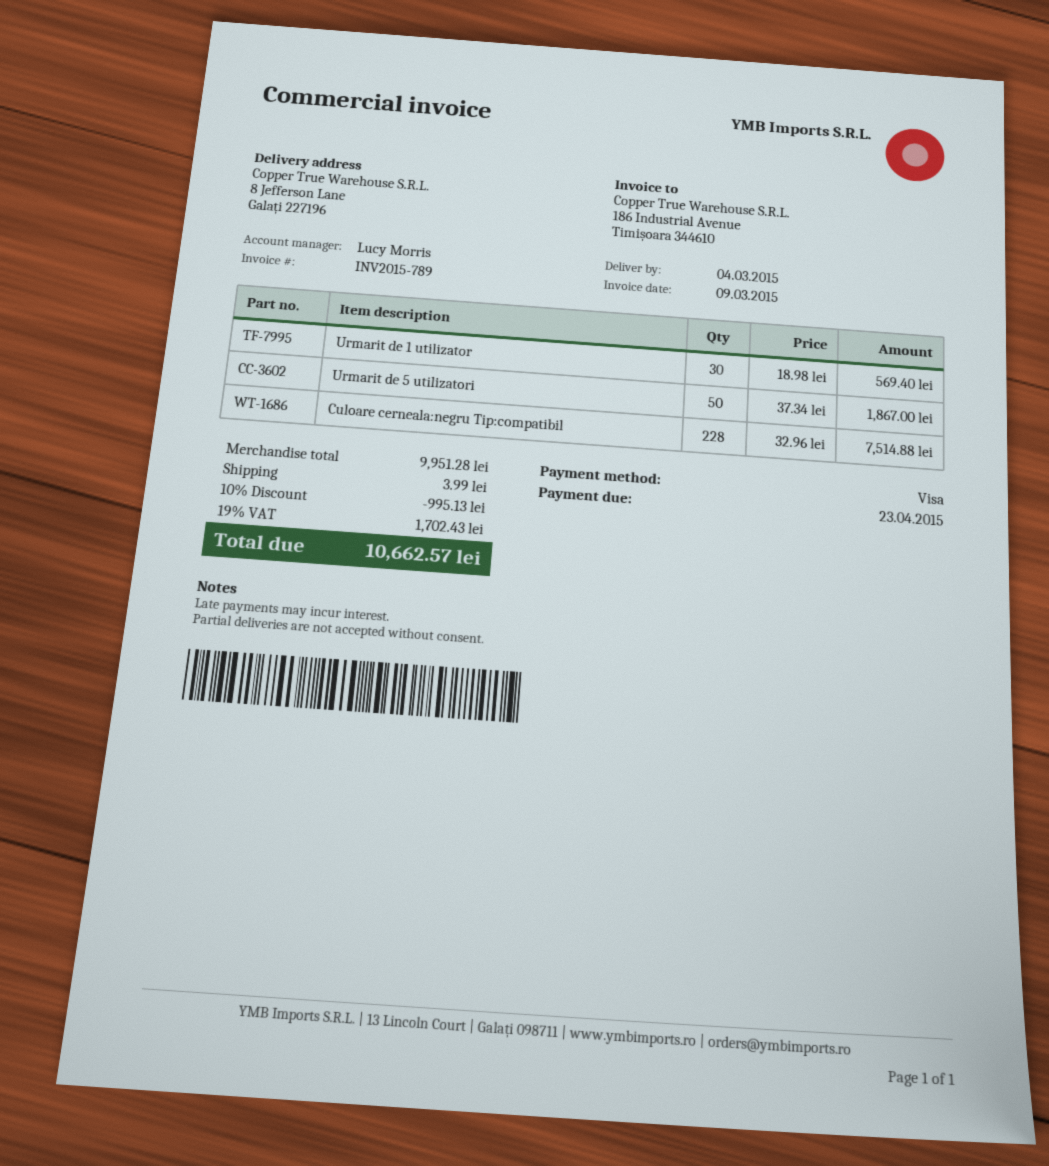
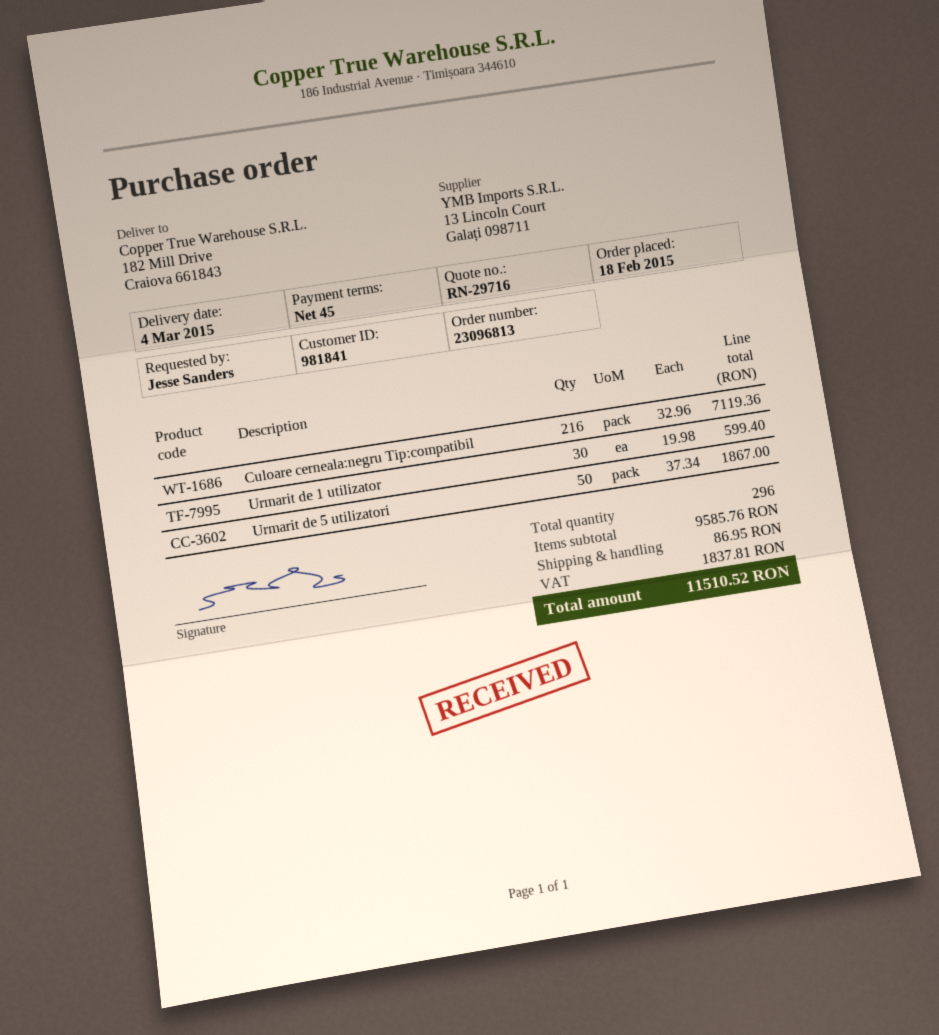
ship to: 8 Jefferson Lane, Galați 227196 -> 182 Mill Drive, Craiova 661843
Urmarit de 1 utilizator: 30 x 18.98 = 569.40 -> 30 x 19.98 = 599.40
Culoare cerneala:negru Tip:compatibil: 228 x 32.96 = 7514.88 -> 216 x 32.96 = 7119.36
subtotal: 9951.28 -> 9585.76
discount: 10% = 995.13 -> none
shipping: 3.99 -> 86.95
tax: 1702.43 -> 1837.81
total: 10662.57 -> 11510.52

